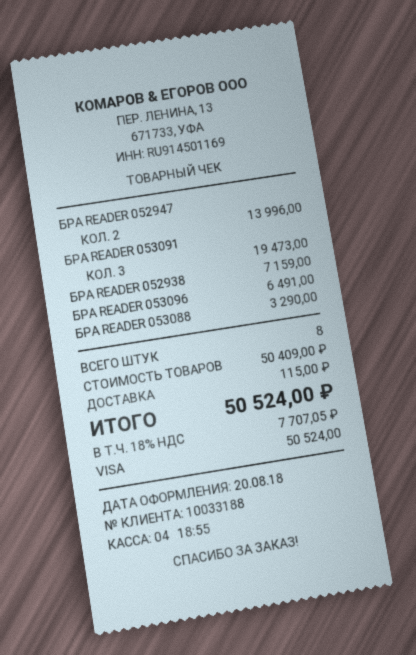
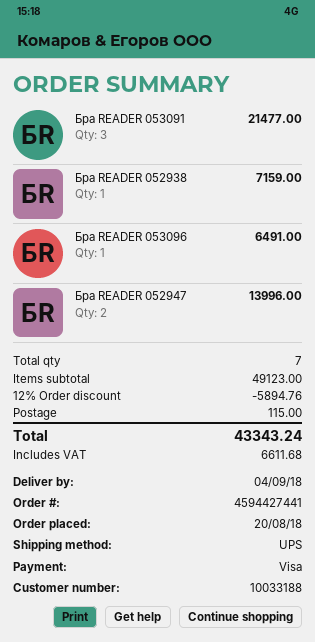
БРА READER 053091: 3 for 19473.00 -> 3 for 21477.00
БРА READER 053088: 1 for 3290.00 -> none
total quantity: 8 -> 7
subtotal: 50409.00 -> 49123.00
discount: none -> 12% = 5894.76
tax: 7707.05 -> 6611.68
total: 50524.00 -> 43343.24

